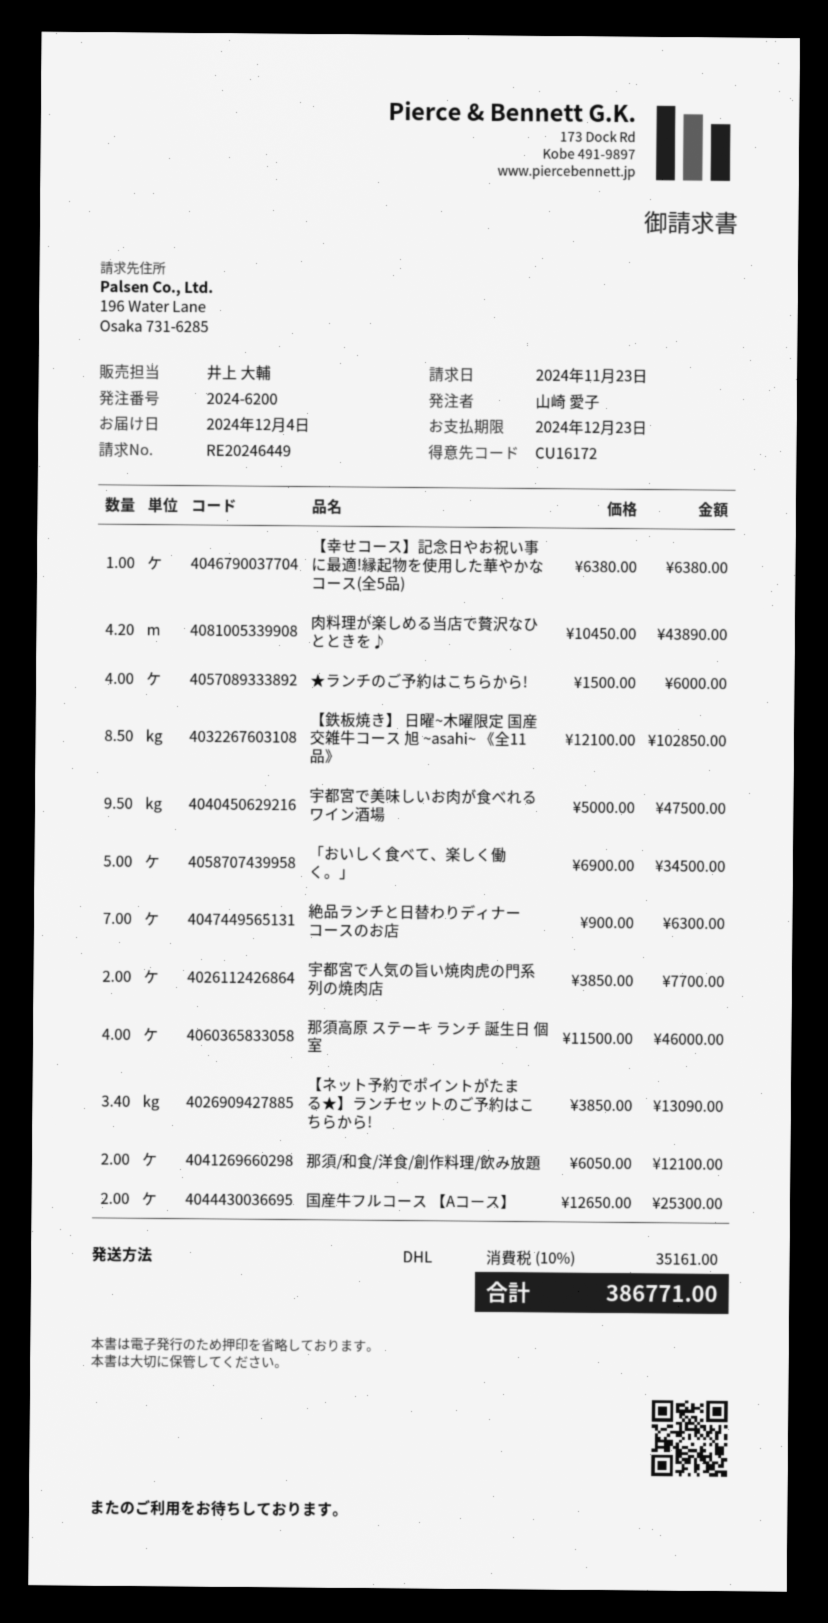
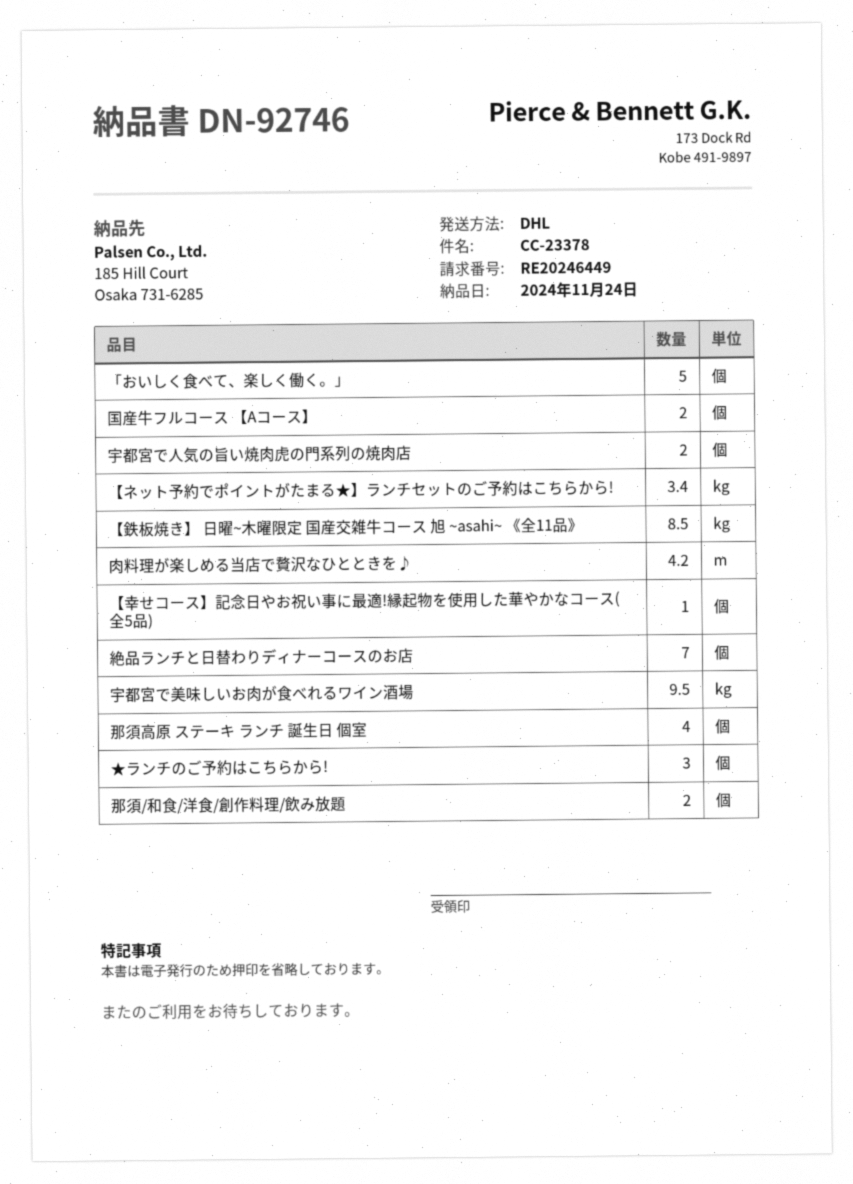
delivery date: 2024-12-04 -> 2024-11-24
★ランチのご予約はこちらから!: 4 -> 3

